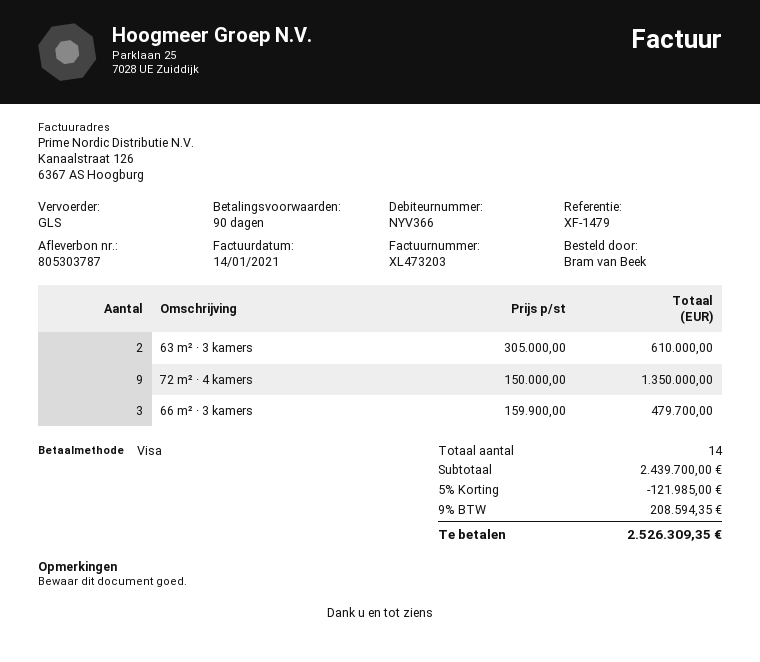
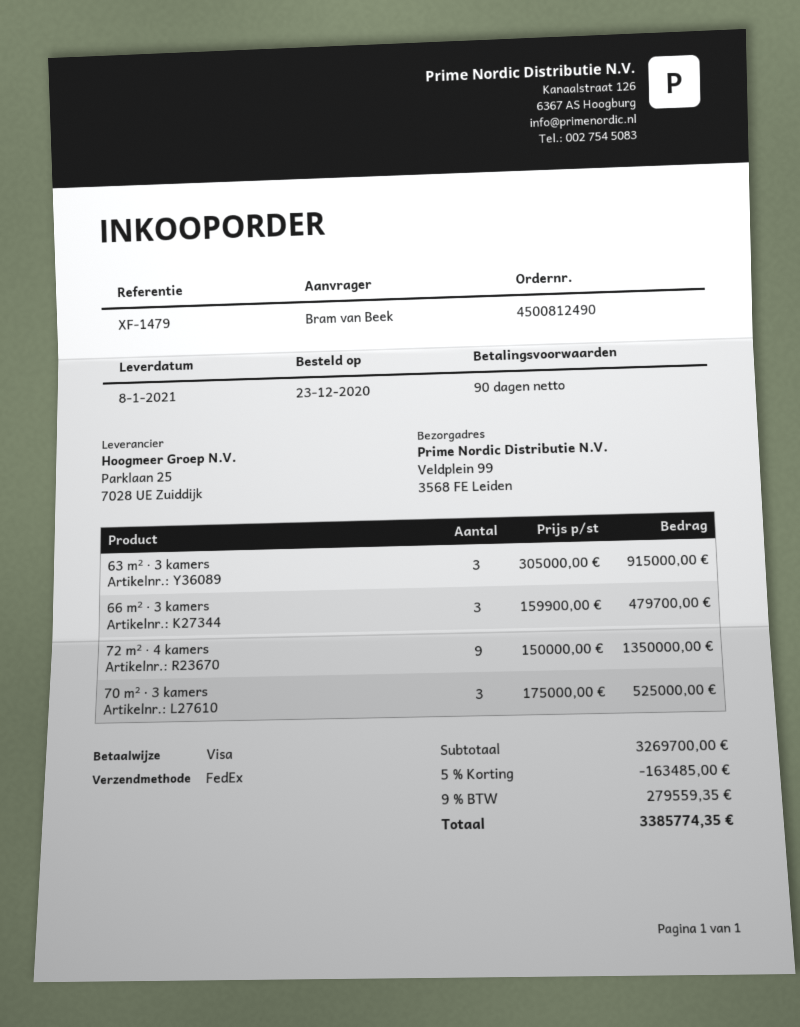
shipping method: GLS -> FedEx
63 m² · 3 kamers: 2 x 305000.00 = 610000.00 -> 3 x 305000.00 = 915000.00
70 m² · 3 kamers: none -> 3 x 175000.00 = 525000.00
subtotal: 2439700.00 -> 3269700.00
discount: 5% = 121985.00 -> 5% = 163485.00
tax: 9% = 208594.35 -> 9% = 279559.35
total: 2526309.35 -> 3385774.35

